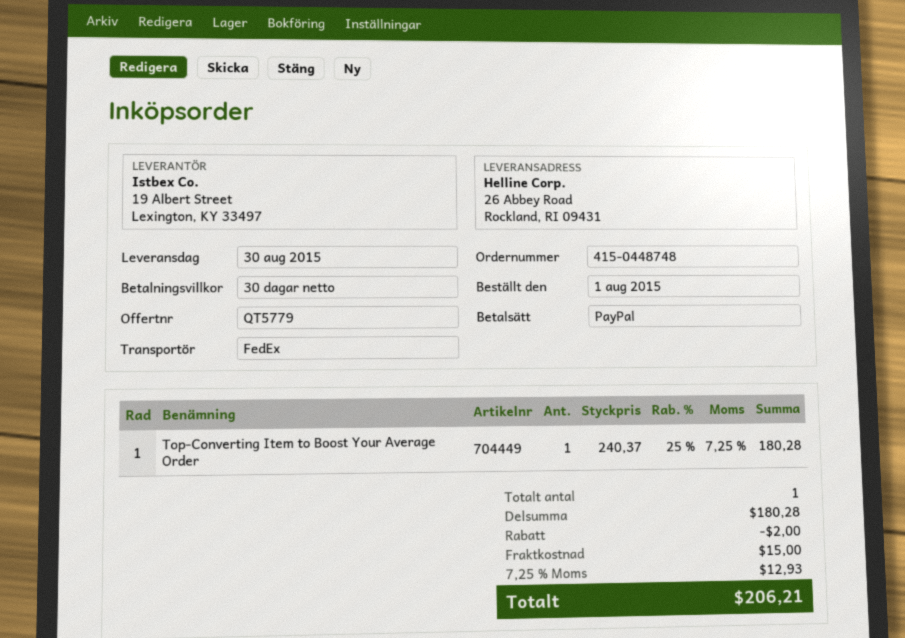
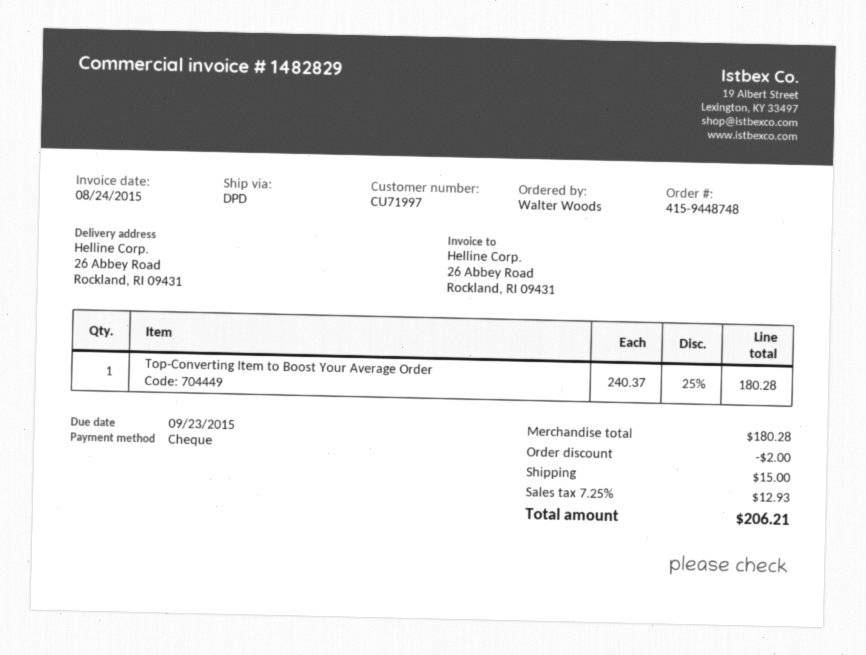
order number: 415-0448748 -> 415-9448748
payment method: PayPal -> cheque
shipping method: FedEx -> DPD

